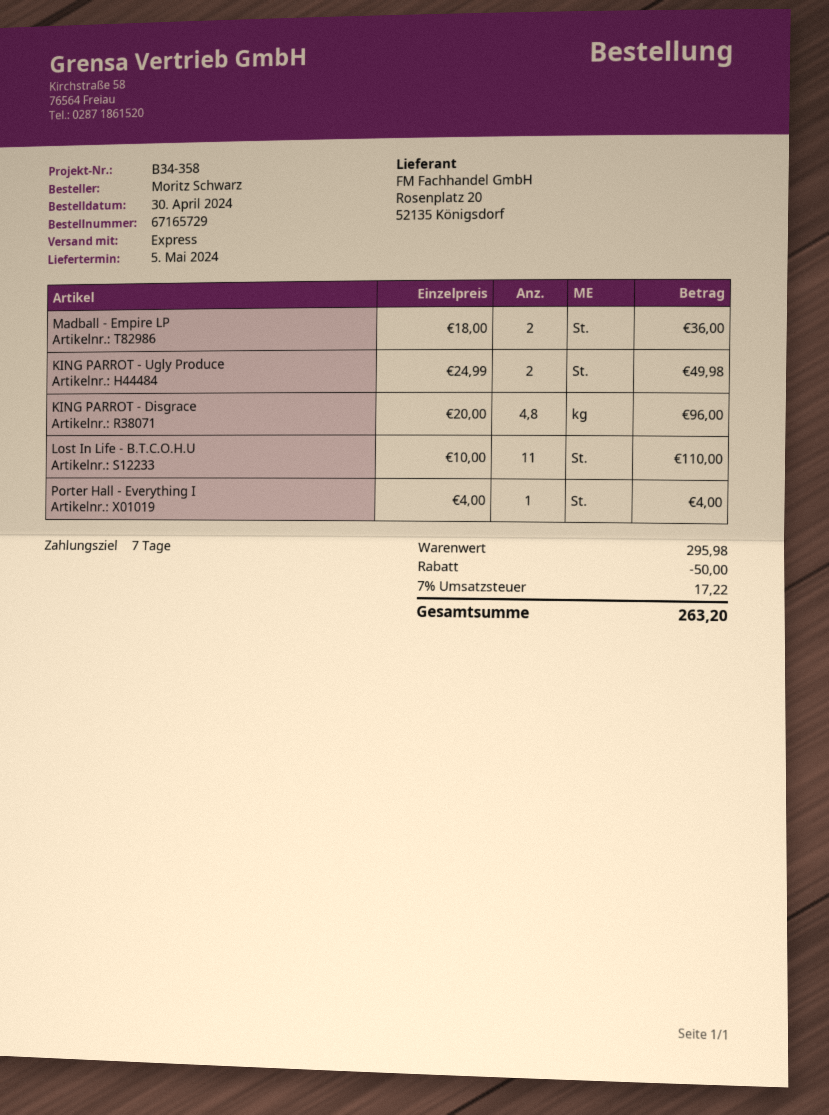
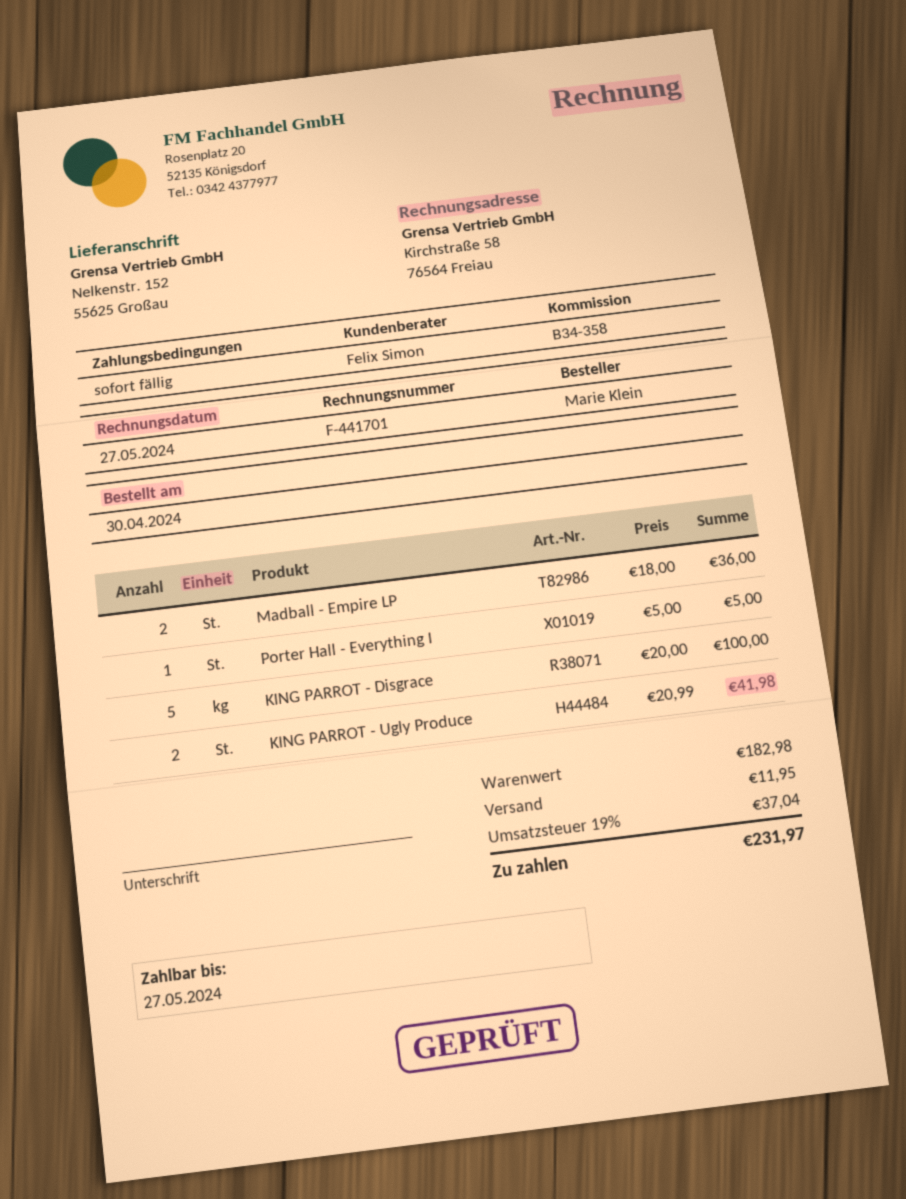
payment terms: 7 days -> on receipt
ordered by: Moritz Schwarz -> Marie Klein
KING PARROT - Ugly Produce: 2 x 24.99 = 49.98 -> 2 x 20.99 = 41.98
KING PARROT - Disgrace: 4.8 x 20.00 = 96.00 -> 5 x 20.00 = 100.00
Lost In Life - B.T.C.O.H.U: 11 x 10.00 = 110.00 -> none
Porter Hall - Everything I: 1 x 4.00 = 4.00 -> 1 x 5.00 = 5.00
subtotal: 295.98 -> 182.98
discount: 50.00 -> none
shipping: none -> 11.95
tax: 7% = 17.22 -> 19% = 37.04
total: 263.20 -> 231.97

